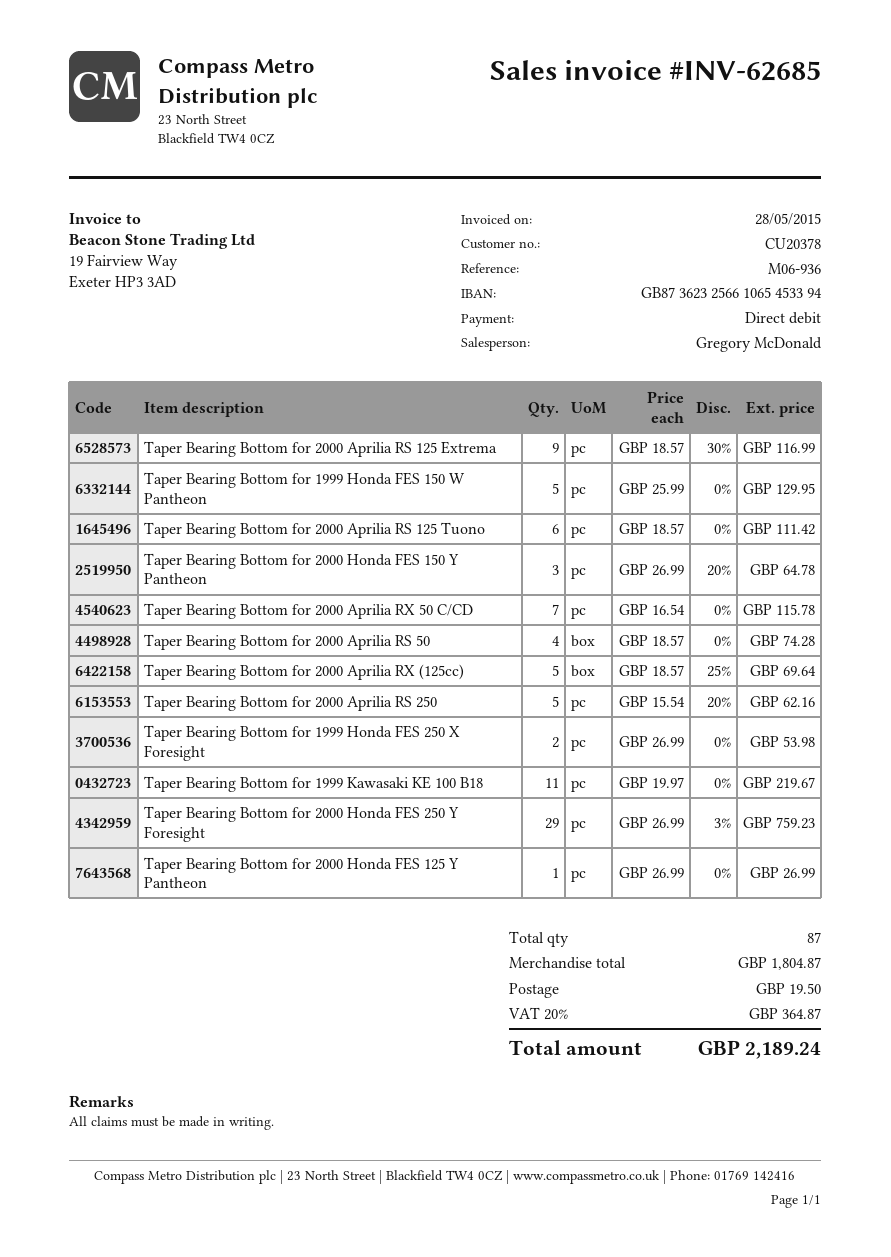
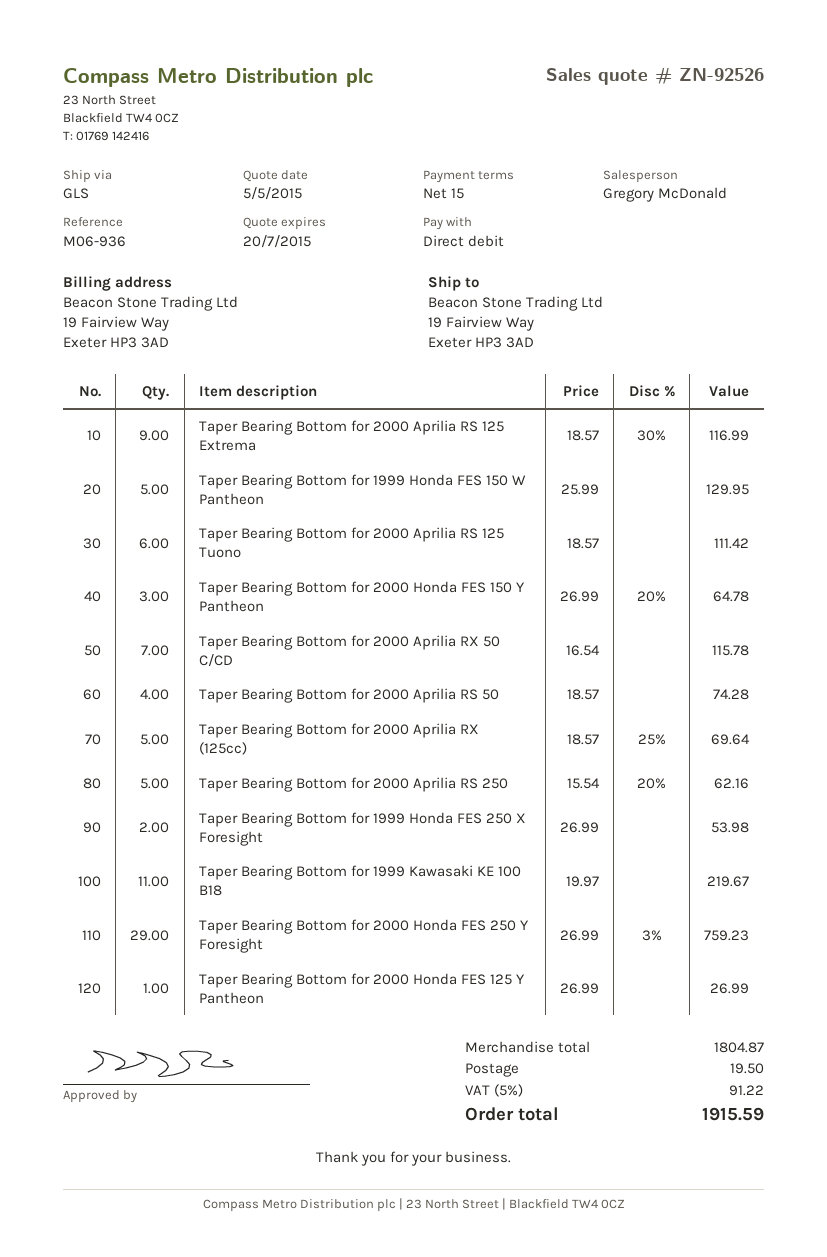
tax: 20% = 364.87 -> 5% = 91.22
total: 2189.24 -> 1915.59

